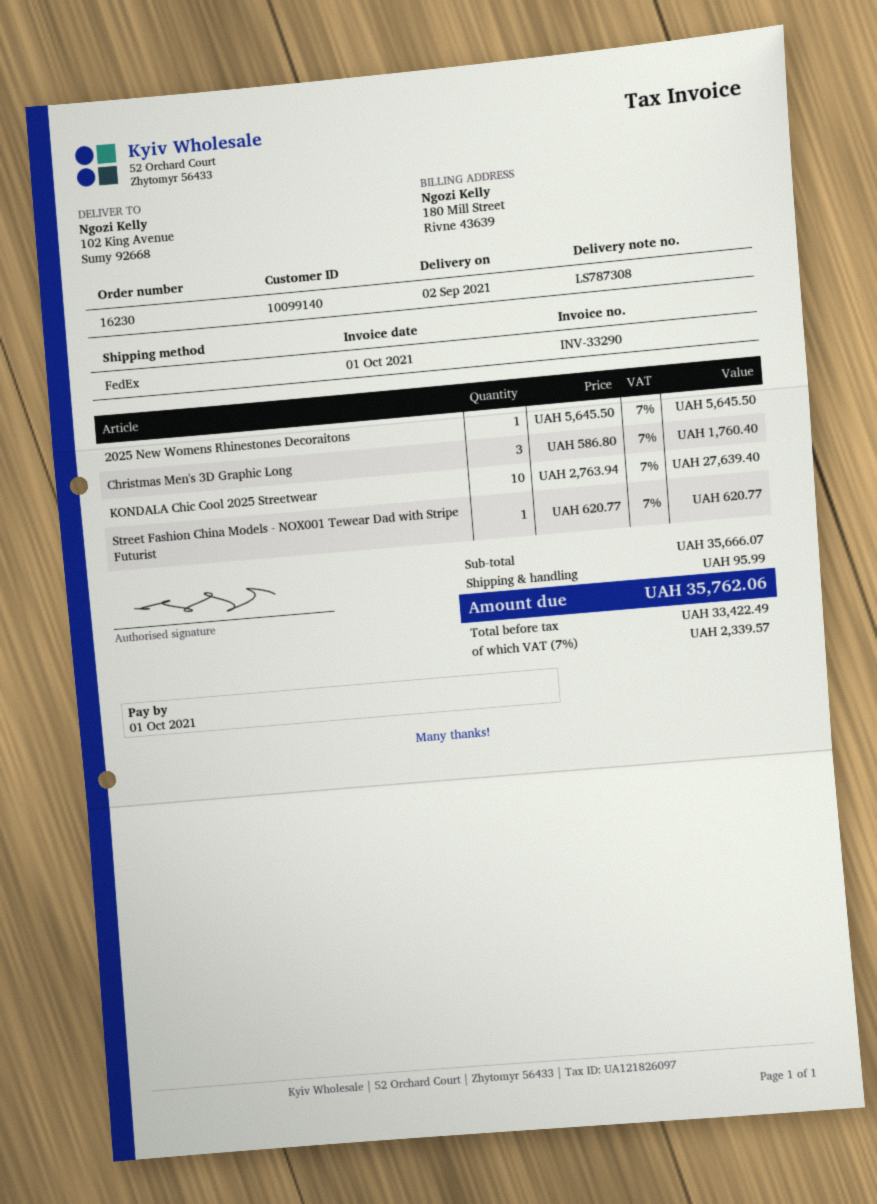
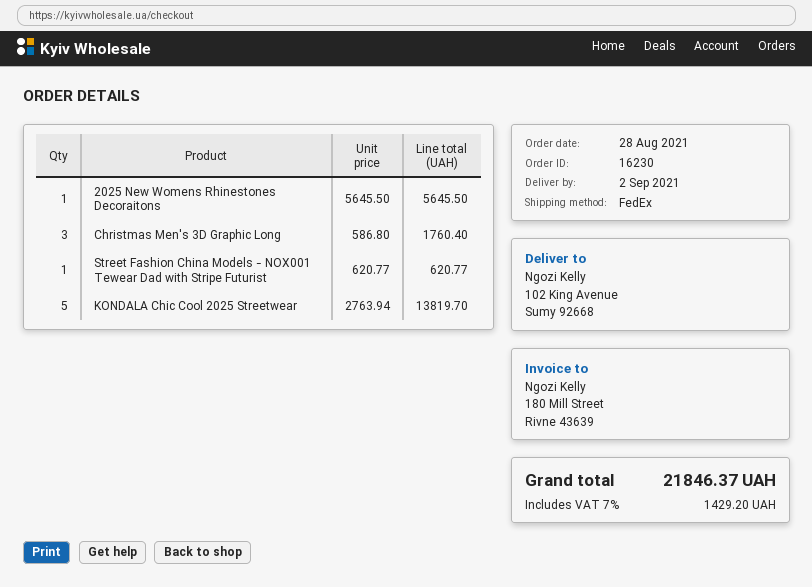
KONDALA Chic Cool 2025 Streetwear: 10 x 2763.94 = 27639.40 -> 5 x 2763.94 = 13819.70
shipping: 95.99 -> none
tax: 7% = 2339.57 -> 7% = 1429.20
total: 35762.06 -> 21846.37

